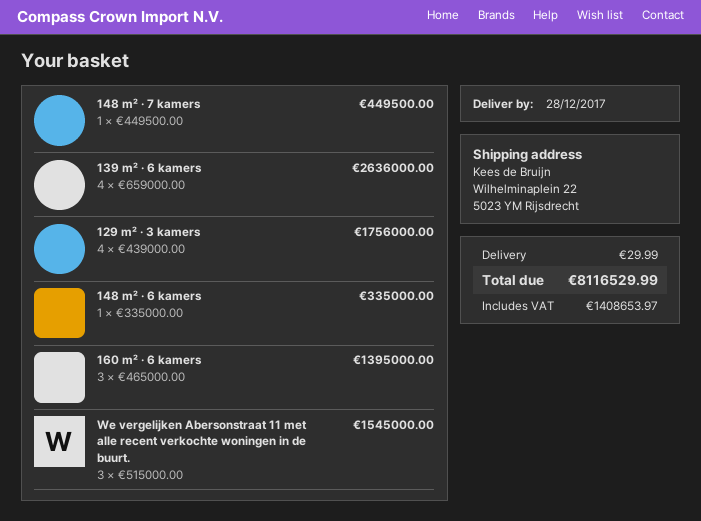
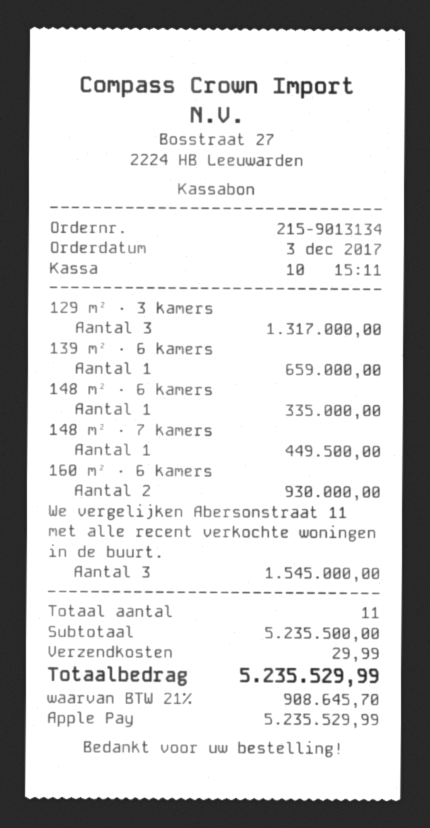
139 m² · 6 kamers: 4 for 2636000.00 -> 1 for 659000.00
129 m² · 3 kamers: 4 for 1756000.00 -> 3 for 1317000.00
160 m² · 6 kamers: 3 for 1395000.00 -> 2 for 930000.00
tax: 1408653.97 -> 908645.70
total: 8116529.99 -> 5235529.99

